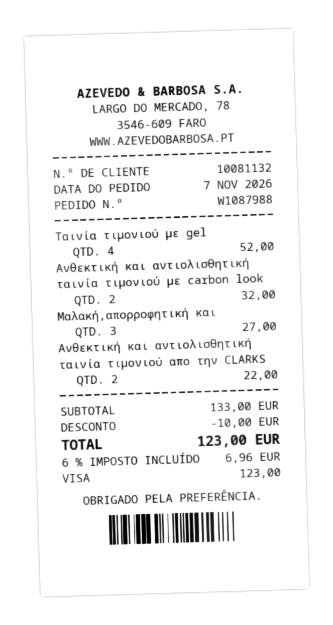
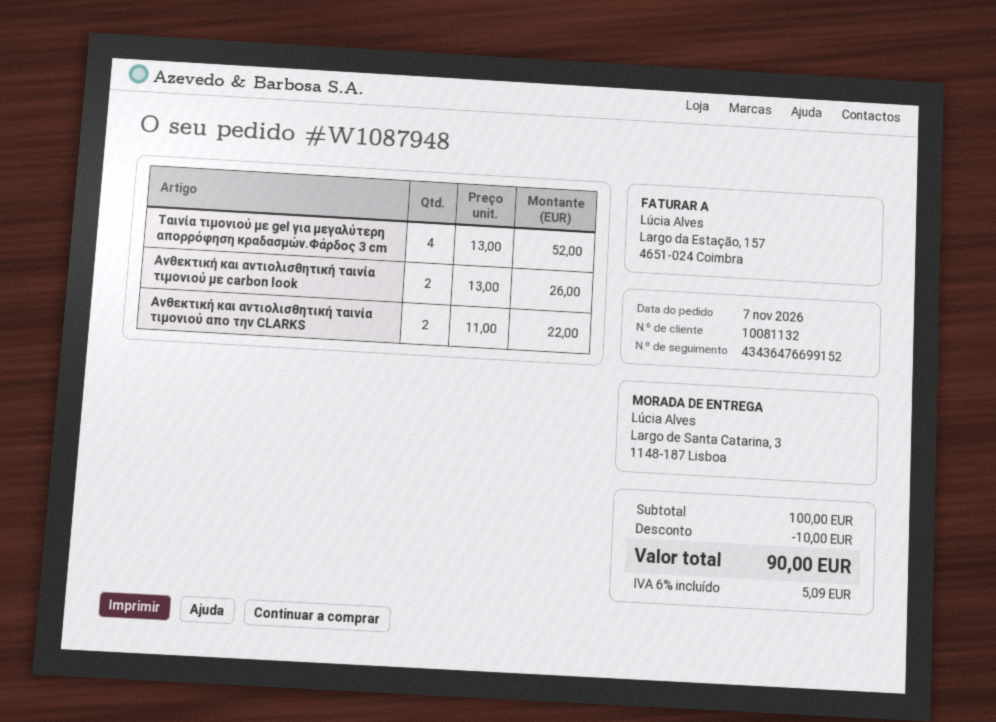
order number: W1087988 -> W1087948
Ανθεκτική και αντιολισθητική ταινία τιμονιού με carbon look: 2 for 32.00 -> 2 for 26.00
Μαλακή,απορροφητική και: 3 for 27.00 -> none
subtotal: 133.00 -> 100.00
tax: 6% = 6.96 -> 6% = 5.09
total: 123.00 -> 90.00

